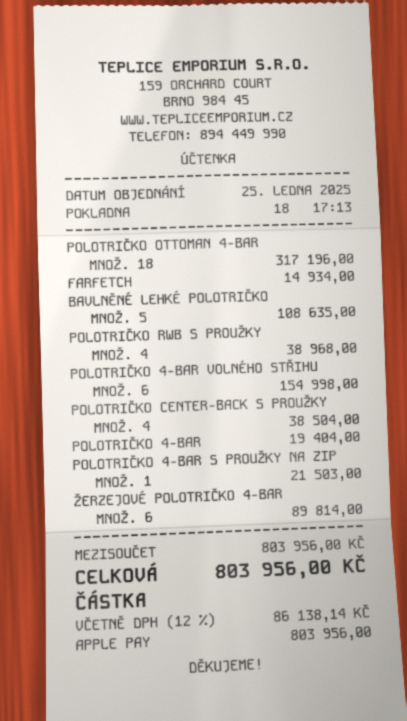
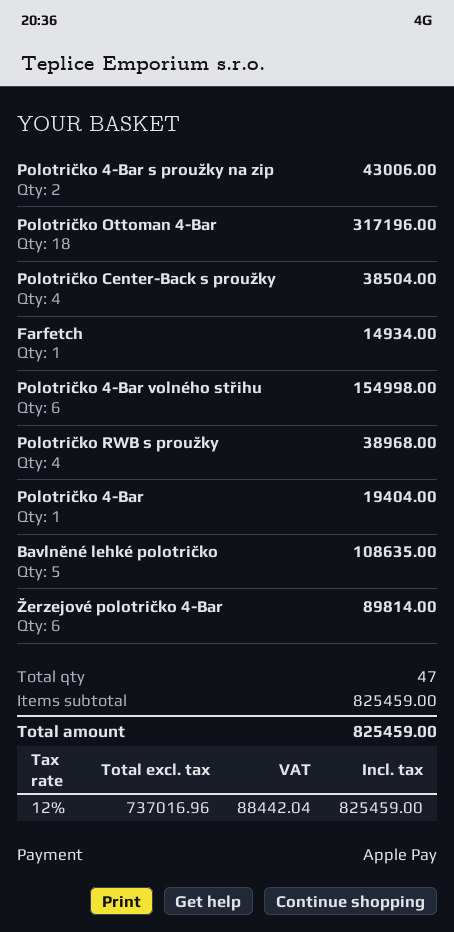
POLOTRIČKO 4-BAR S PROUŽKY NA ZIP: 1 for 21503.00 -> 2 for 43006.00
subtotal: 803956.00 -> 825459.00
tax: 12% = 86138.14 -> 12% = 88442.04
total: 803956.00 -> 825459.00

